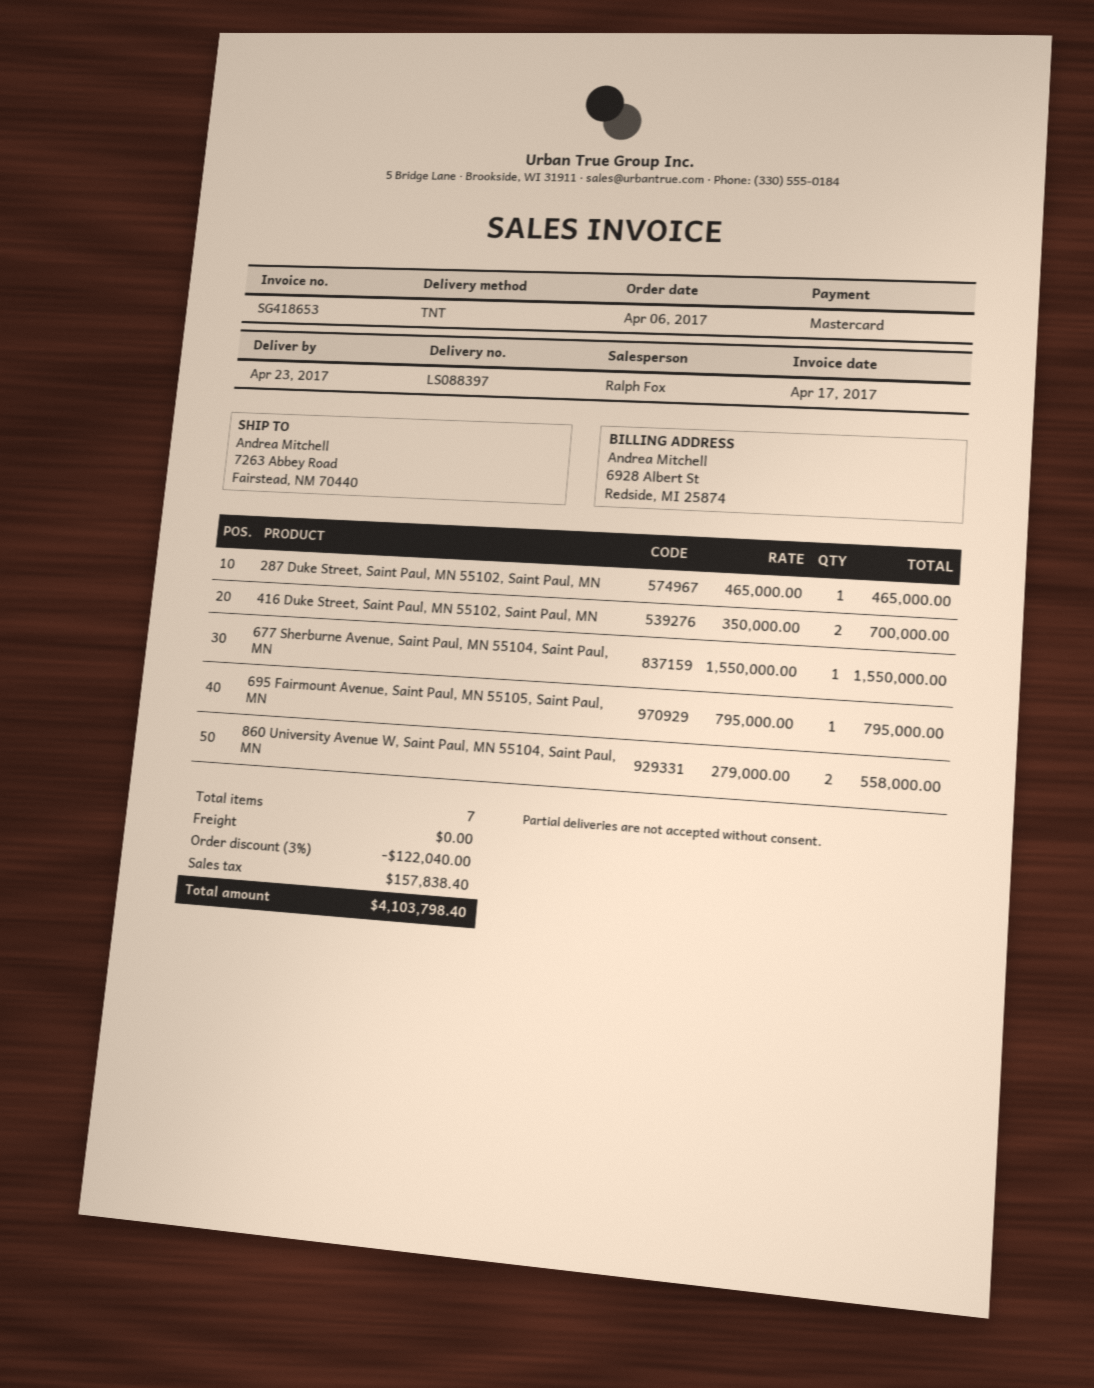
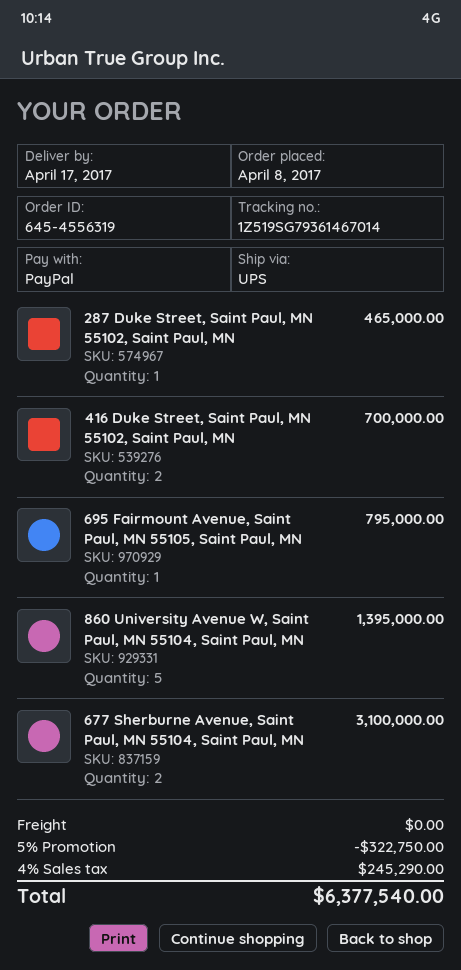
order date: 2017-04-06 -> 2017-04-08
delivery date: 2017-04-23 -> 2017-04-17
payment method: Mastercard -> PayPal
shipping method: TNT -> UPS
677 Sherburne Avenue, Saint Paul, MN 55104, Saint Paul, MN: 1 for 1550000.00 -> 2 for 3100000.00
860 University Avenue W, Saint Paul, MN 55104, Saint Paul, MN: 2 for 558000.00 -> 5 for 1395000.00
discount: 3% = 122040.00 -> 5% = 322750.00
tax: 157838.40 -> 245290.00
total: 4103798.40 -> 6377540.00

